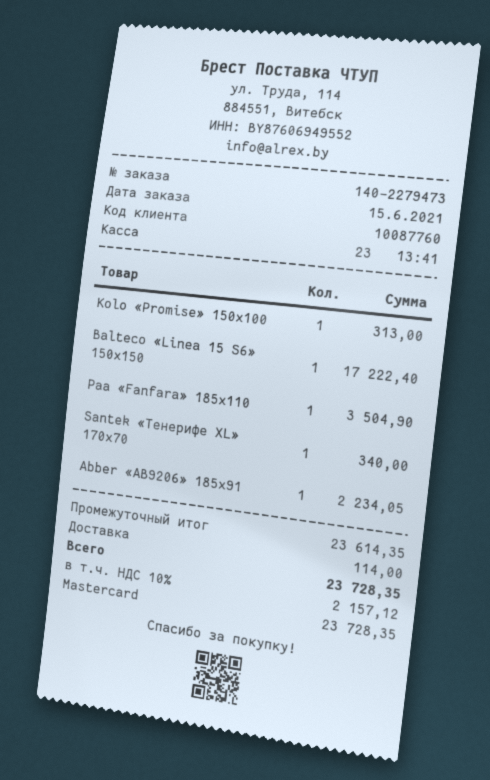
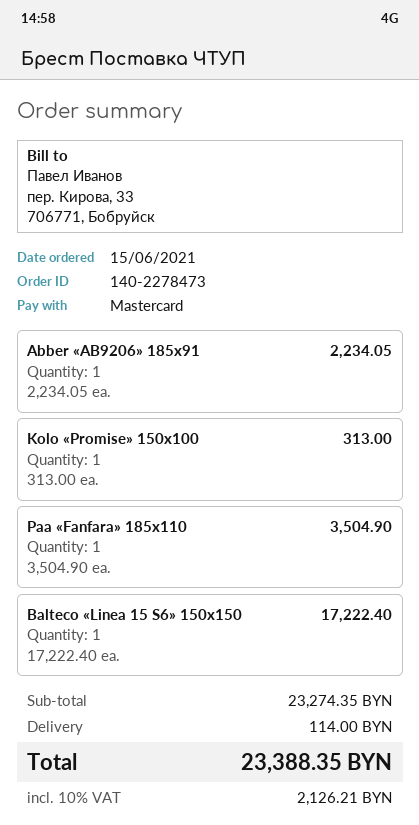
order number: 140-2279473 -> 140-2278473
Santek «Тенерифе XL» 170x70: 1 for 340.00 -> none
subtotal: 23614.35 -> 23274.35
tax: 10% = 2157.12 -> 10% = 2126.21
total: 23728.35 -> 23388.35

